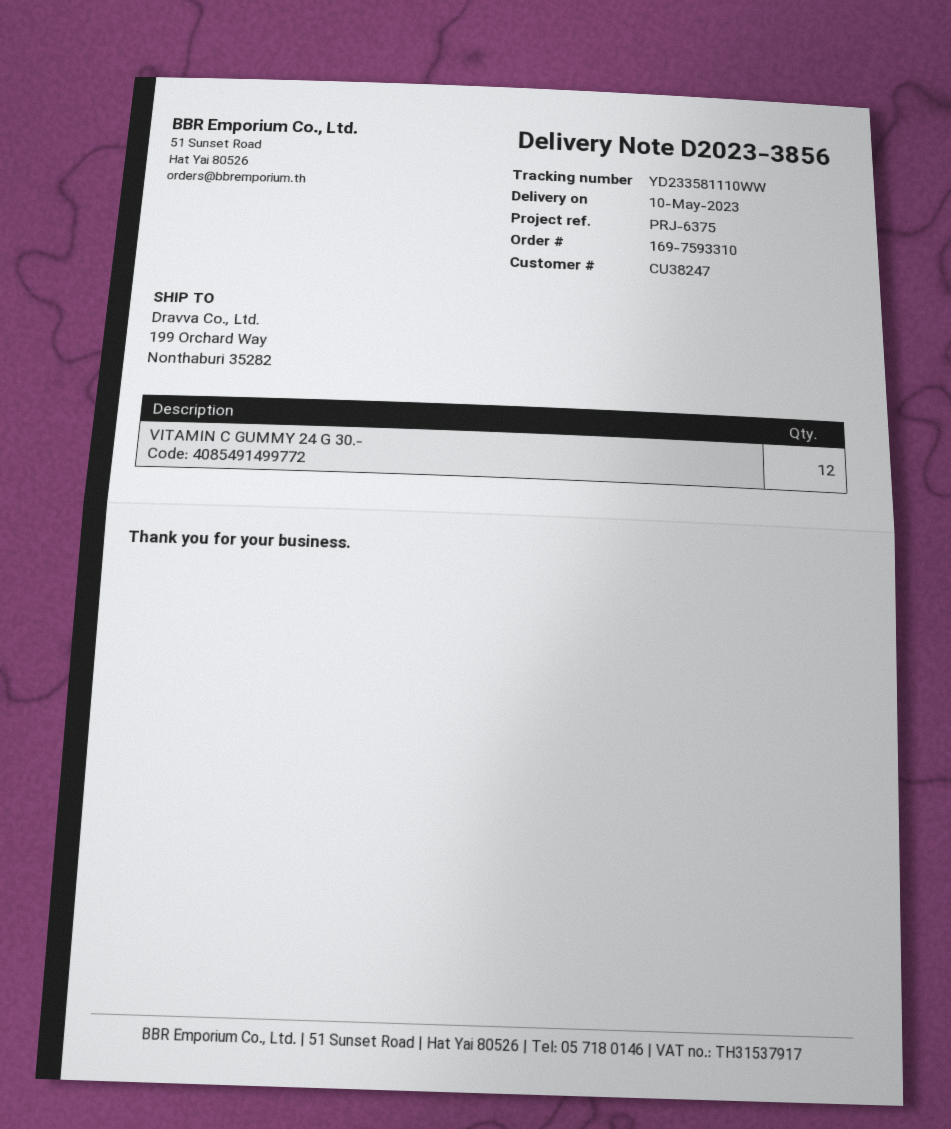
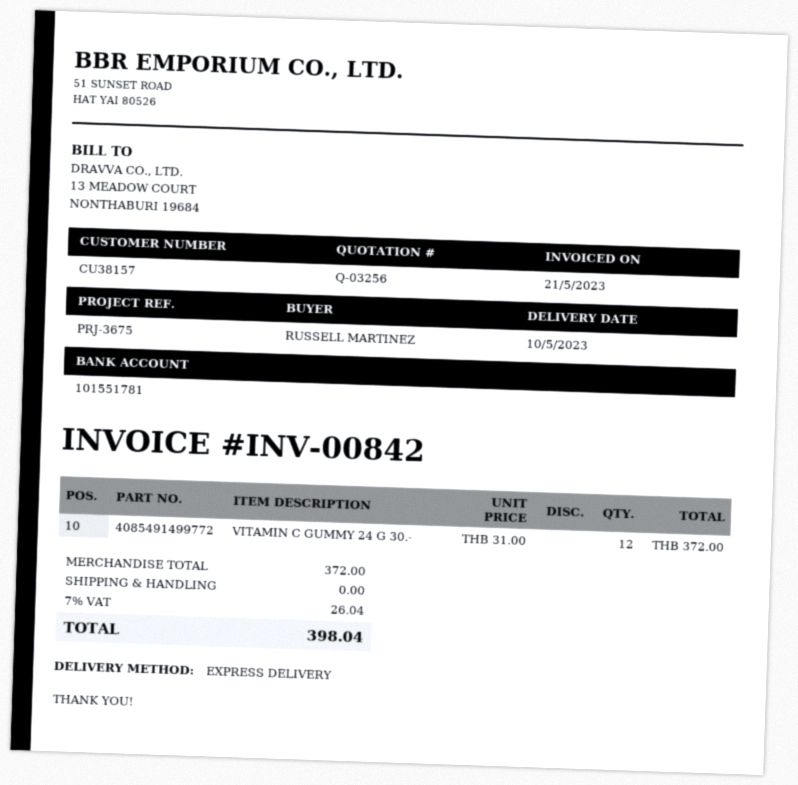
customer number: CU38247 -> CU38157
reference: PRJ-6375 -> PRJ-3675

